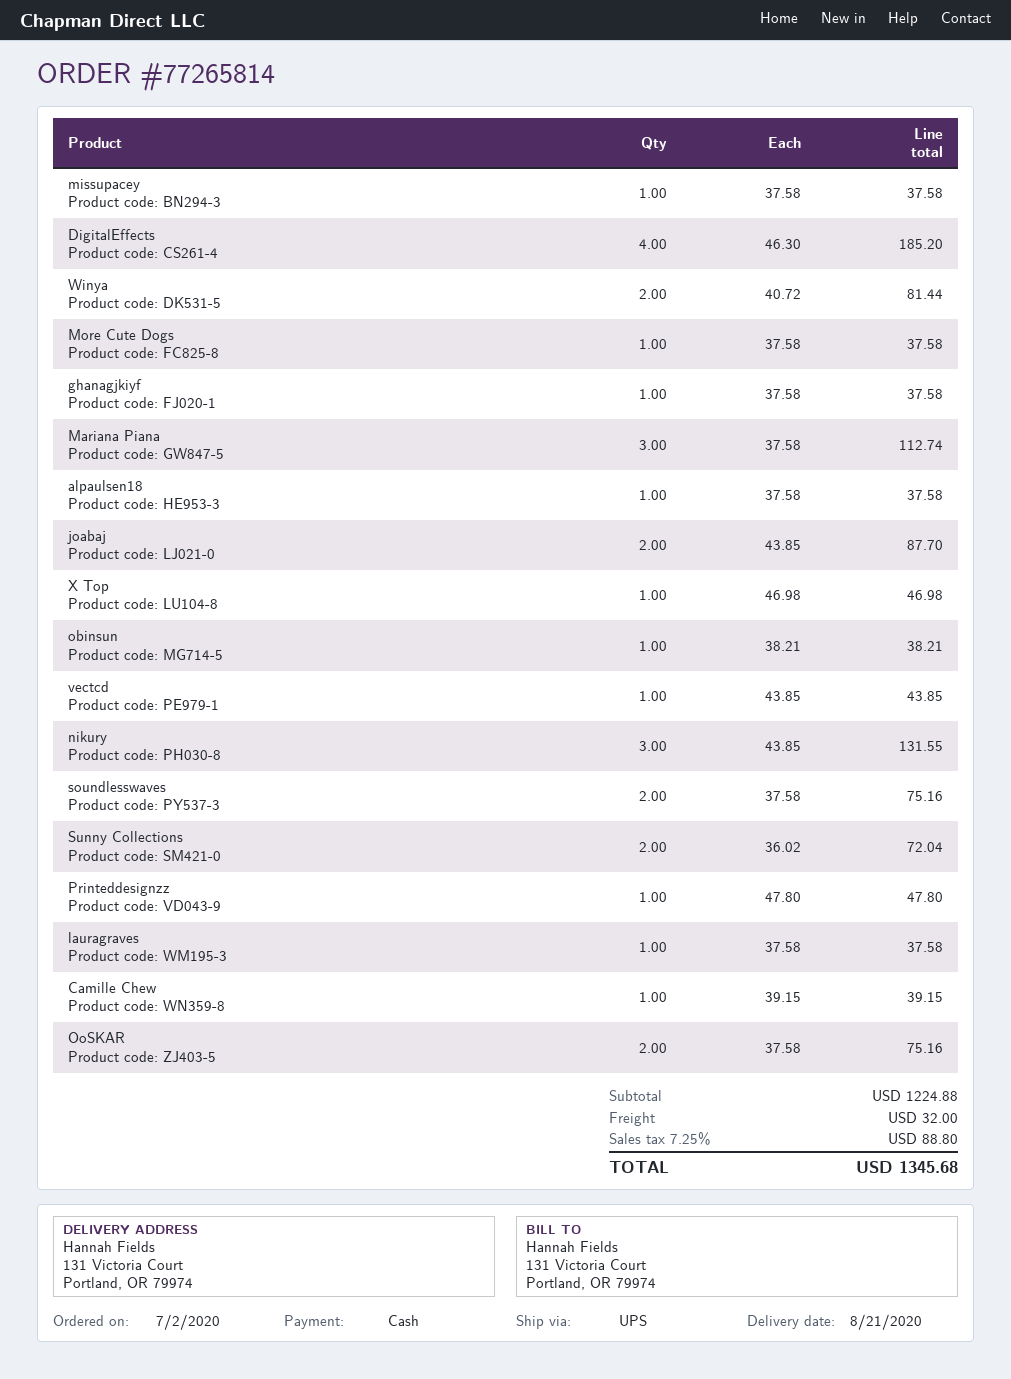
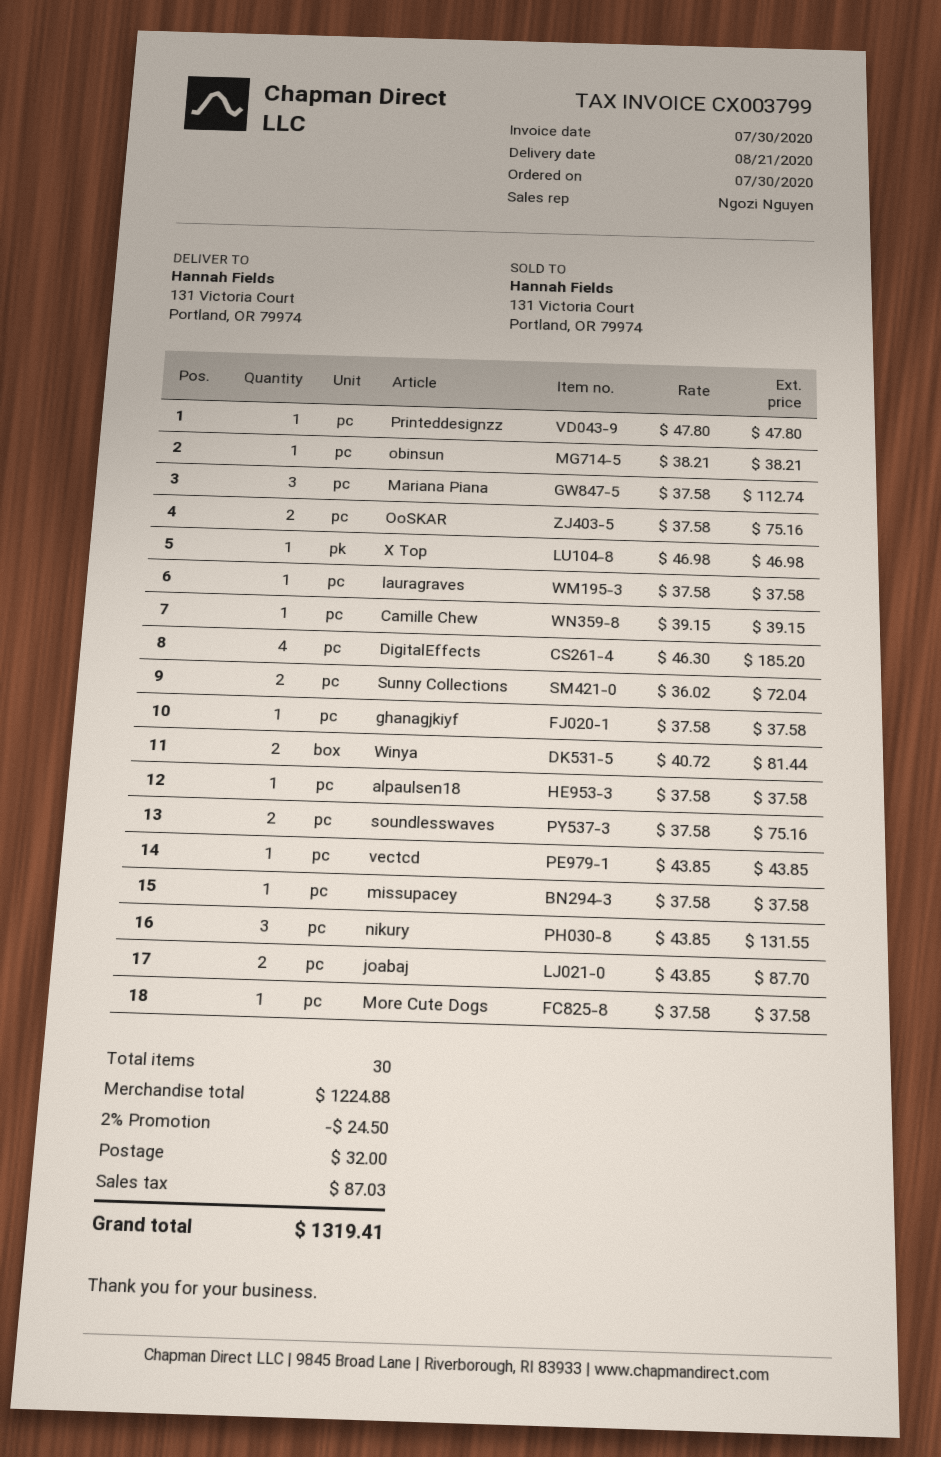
order date: 2020-07-02 -> 2020-07-30
discount: none -> 2% = 24.50
tax: 88.80 -> 87.03
total: 1345.68 -> 1319.41

